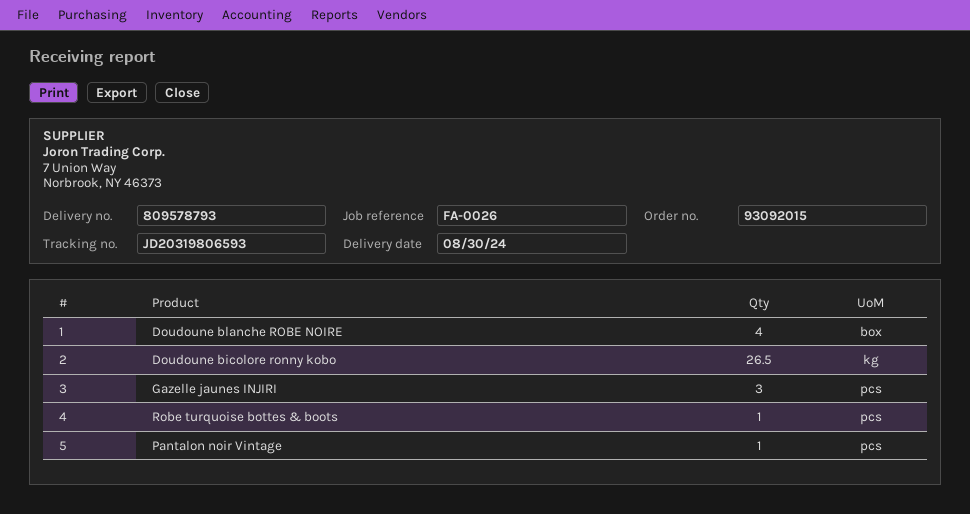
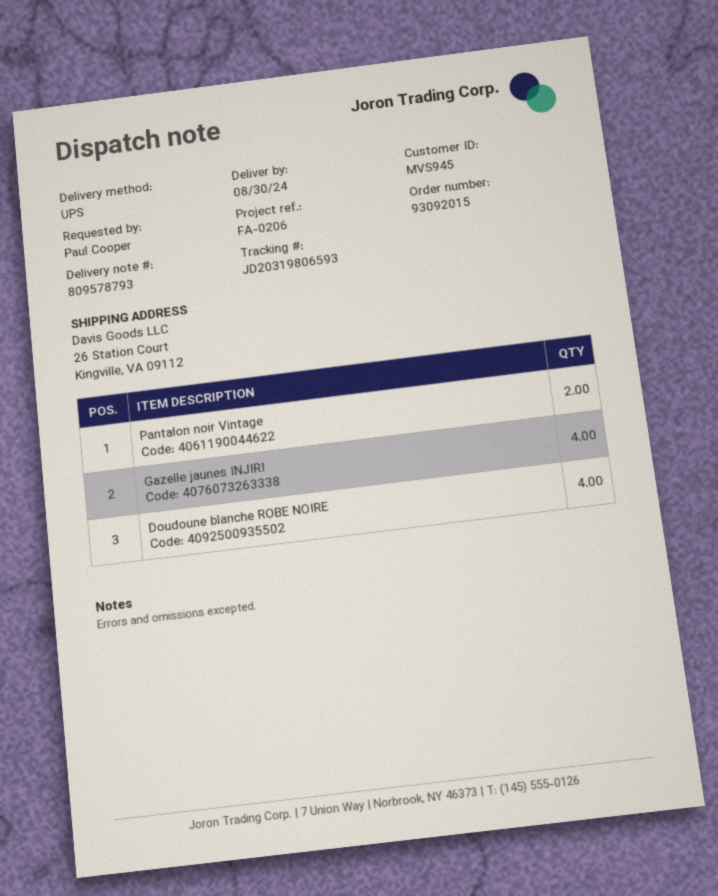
reference: FA-0026 -> FA-0206
Doudoune bicolore ronny kobo: 26.5 -> none
Gazelle jaunes INJIRI: 3 -> 4
Robe turquoise bottes & boots: 1 -> none
Pantalon noir Vintage: 1 -> 2

